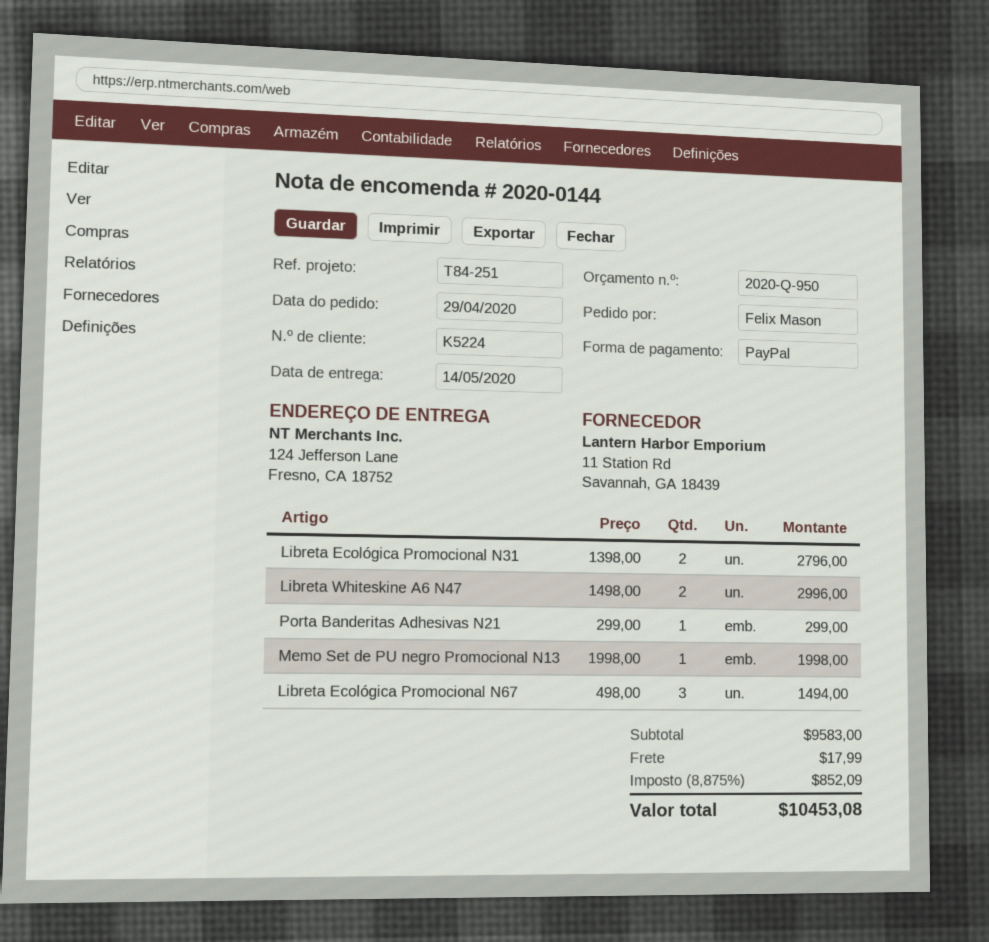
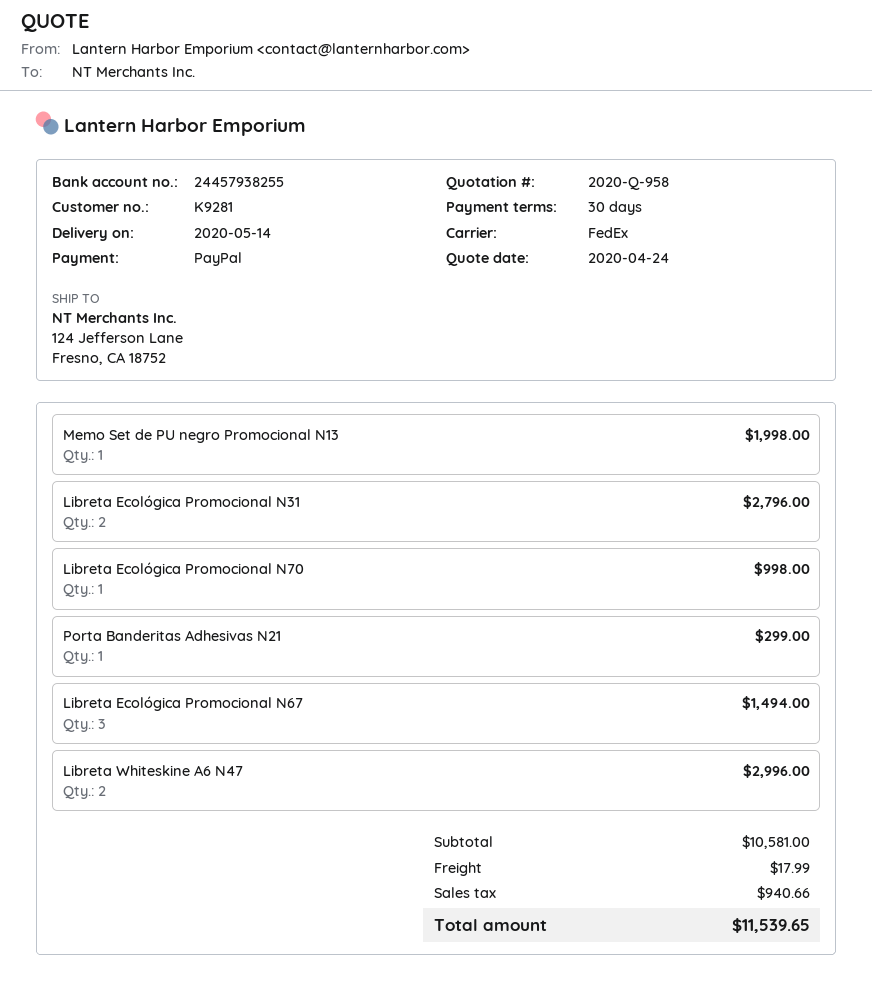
quote number: 2020-Q-950 -> 2020-Q-958
customer number: K5224 -> K9281
Libreta Ecológica Promocional N70: none -> 1 for 998.00
subtotal: 9583.00 -> 10581.00
tax: 852.09 -> 940.66
total: 10453.08 -> 11539.65

